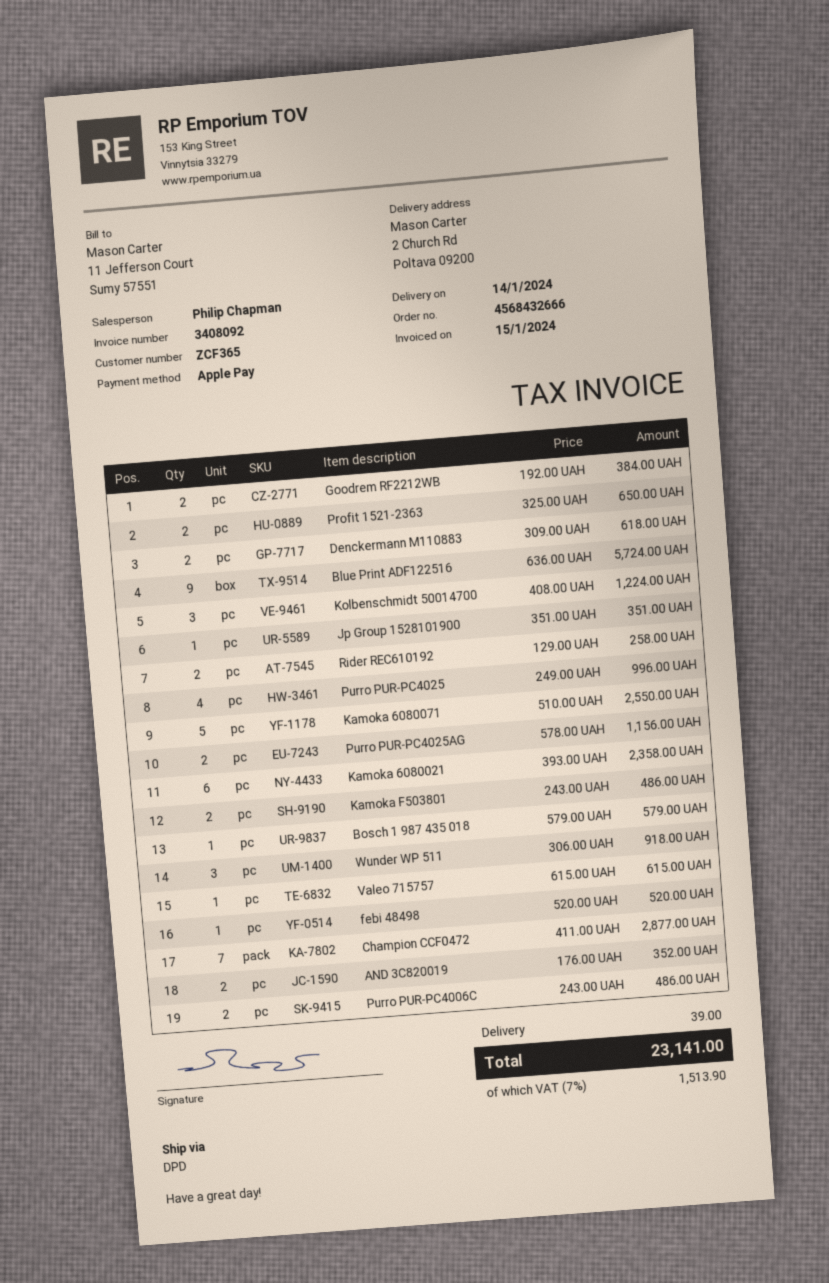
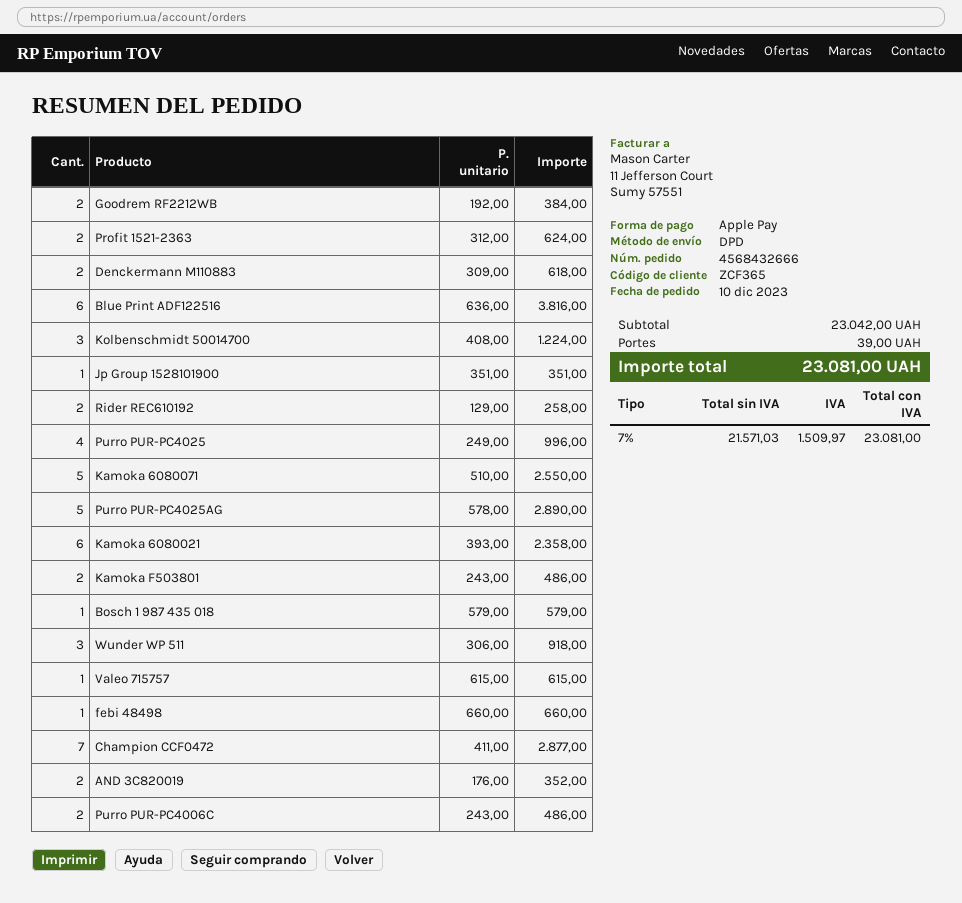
Profit 1521-2363: 2 x 325.00 = 650.00 -> 2 x 312.00 = 624.00
Blue Print ADF122516: 9 x 636.00 = 5724.00 -> 6 x 636.00 = 3816.00
Purro PUR-PC4025AG: 2 x 578.00 = 1156.00 -> 5 x 578.00 = 2890.00
febi 48498: 1 x 520.00 = 520.00 -> 1 x 660.00 = 660.00
tax: 7% = 1513.90 -> 7% = 1509.97
total: 23141.00 -> 23081.00

